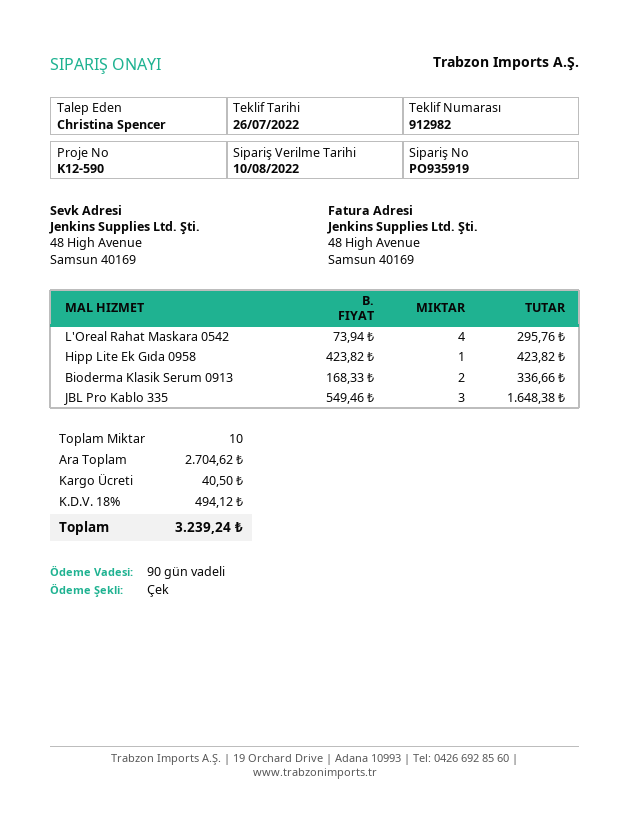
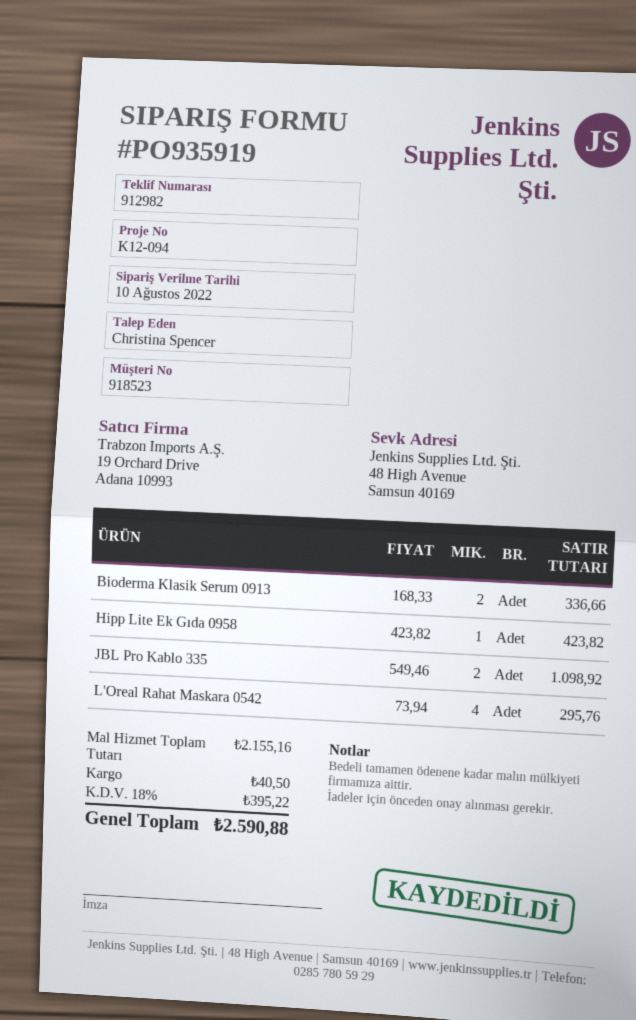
reference: K12-590 -> K12-094
JBL Pro Kablo 335: 3 x 549.46 = 1648.38 -> 2 x 549.46 = 1098.92
subtotal: 2704.62 -> 2155.16
tax: 18% = 494.12 -> 18% = 395.22
total: 3239.24 -> 2590.88

